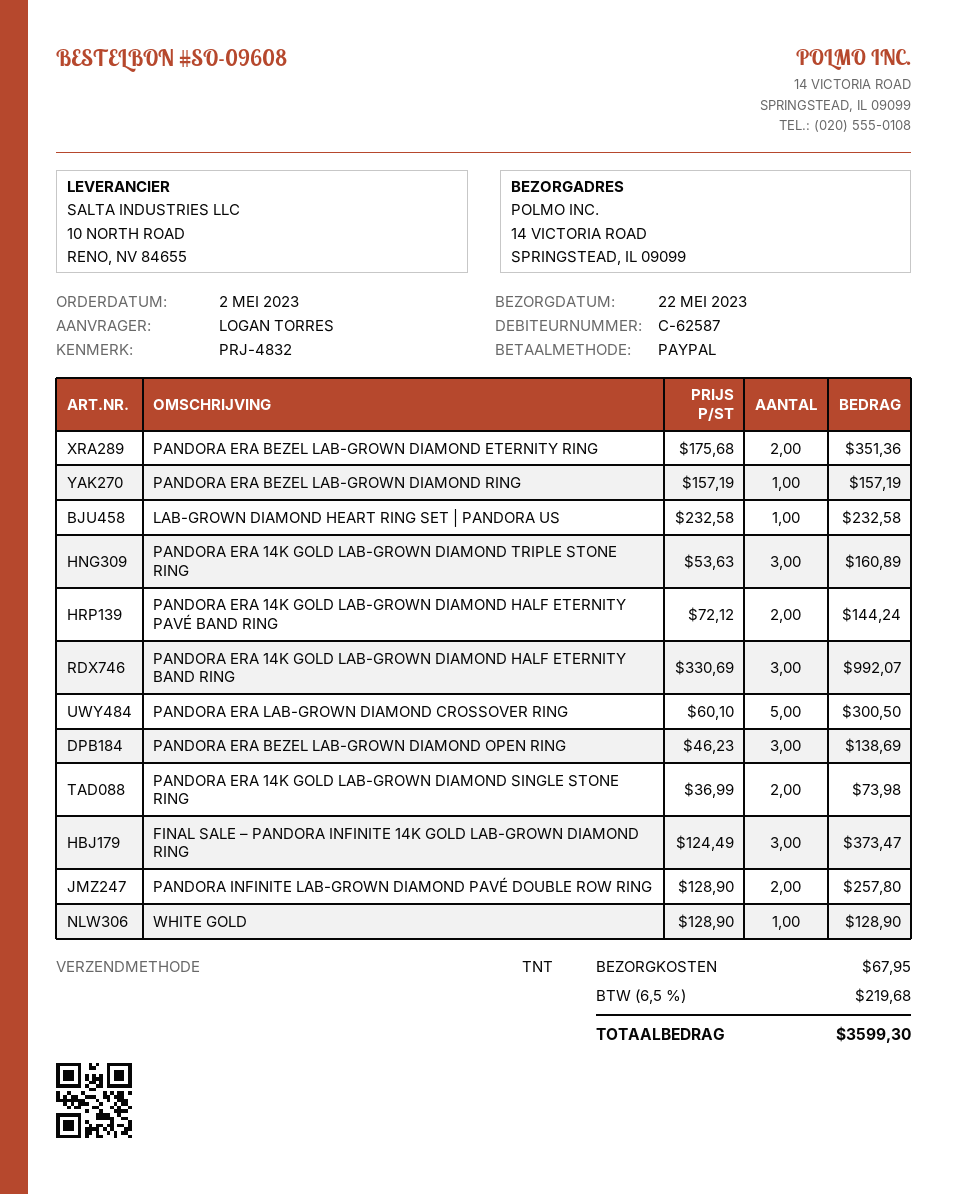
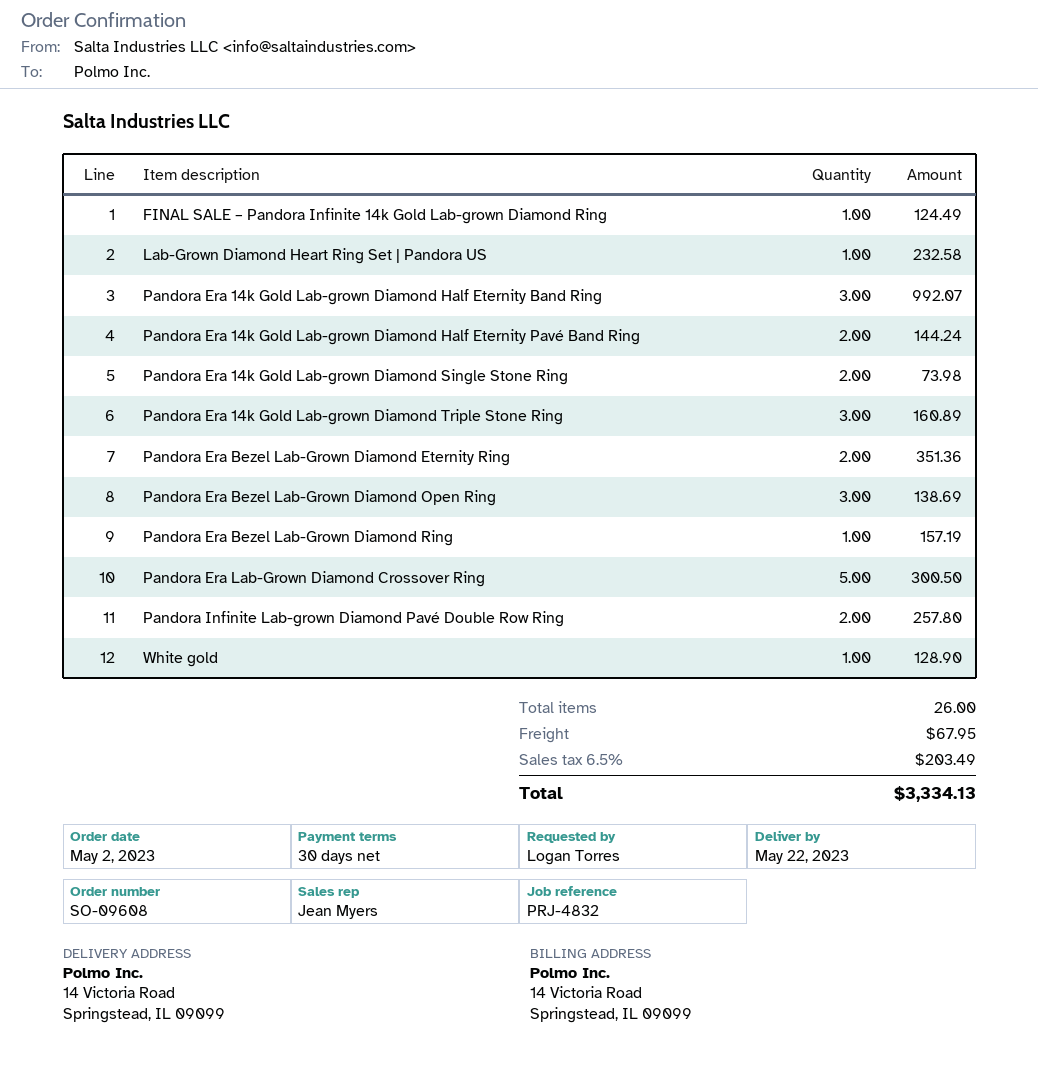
FINAL SALE – PANDORA INFINITE 14K GOLD LAB-GROWN DIAMOND RING: 3 for 373.47 -> 1 for 124.49
tax: 6.5% = 219.68 -> 6.5% = 203.49
total: 3599.30 -> 3334.13

